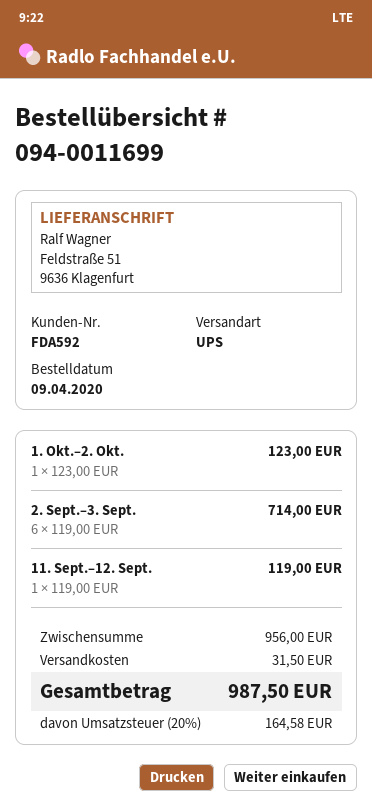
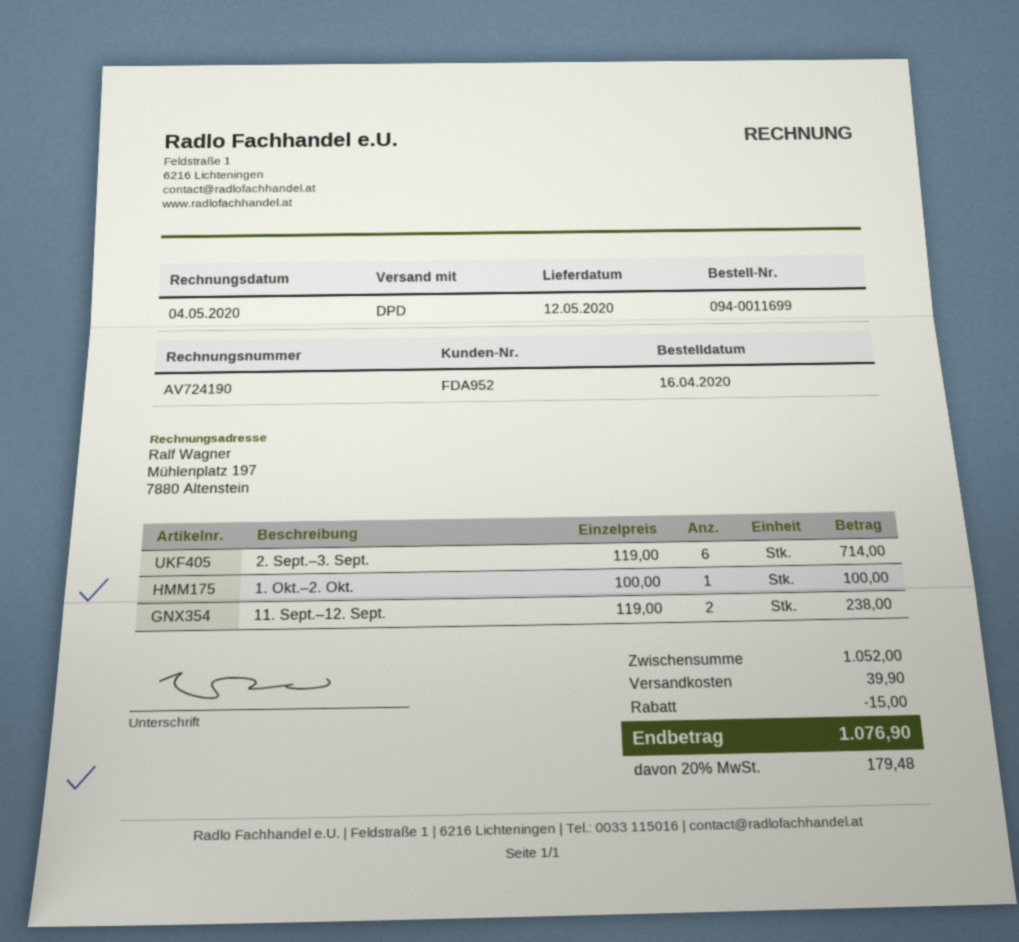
order date: 2020-04-09 -> 2020-04-16
customer number: FDA592 -> FDA952
shipping method: UPS -> DPD
1. Okt.–2. Okt.: 1 x 123.00 = 123.00 -> 1 x 100.00 = 100.00
11. Sept.–12. Sept.: 1 x 119.00 = 119.00 -> 2 x 119.00 = 238.00
subtotal: 956.00 -> 1052.00
discount: none -> 15.00
shipping: 31.50 -> 39.90
tax: 20% = 164.58 -> 20% = 179.48
total: 987.50 -> 1076.90

